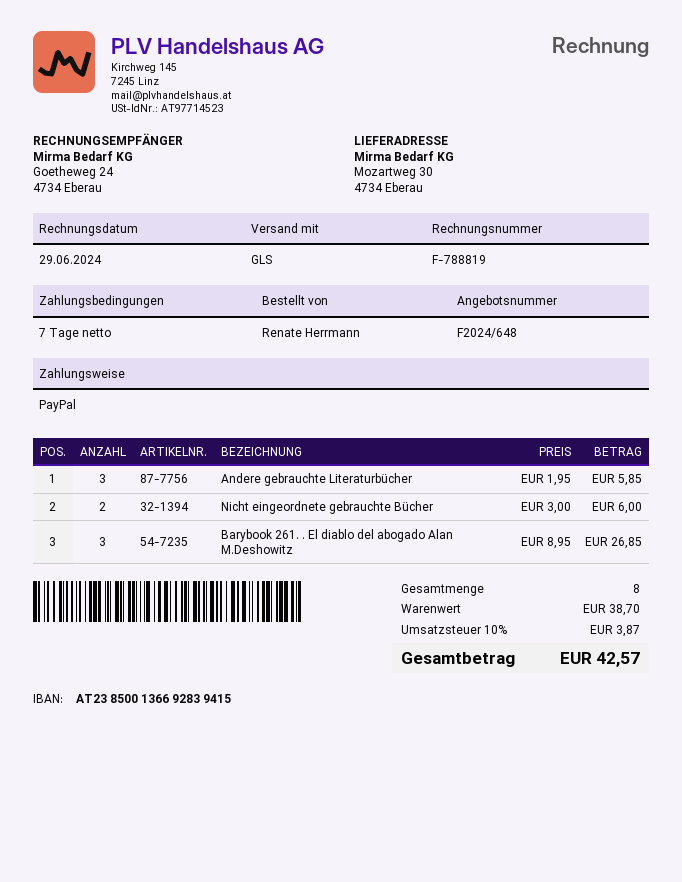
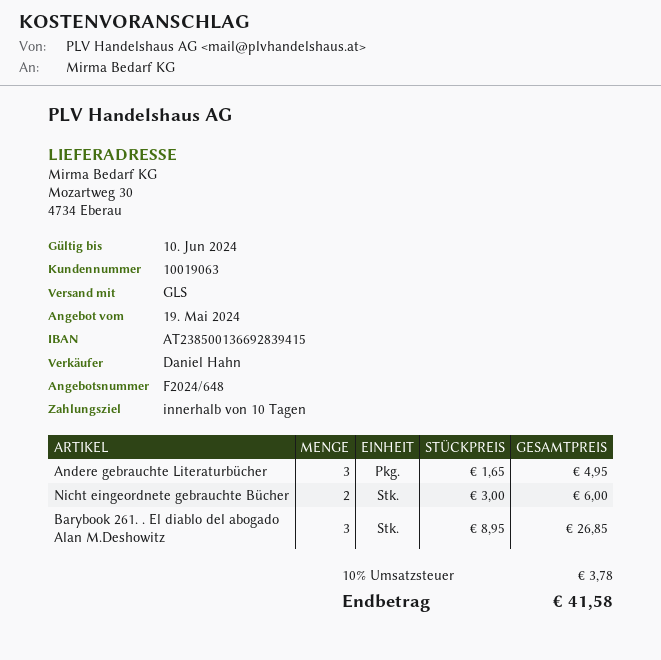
payment terms: 7 days -> 10 days
Andere gebrauchte Literaturbücher: 3 x 1.95 = 5.85 -> 3 x 1.65 = 4.95
tax: 10% = 3.87 -> 10% = 3.78
total: 42.57 -> 41.58

